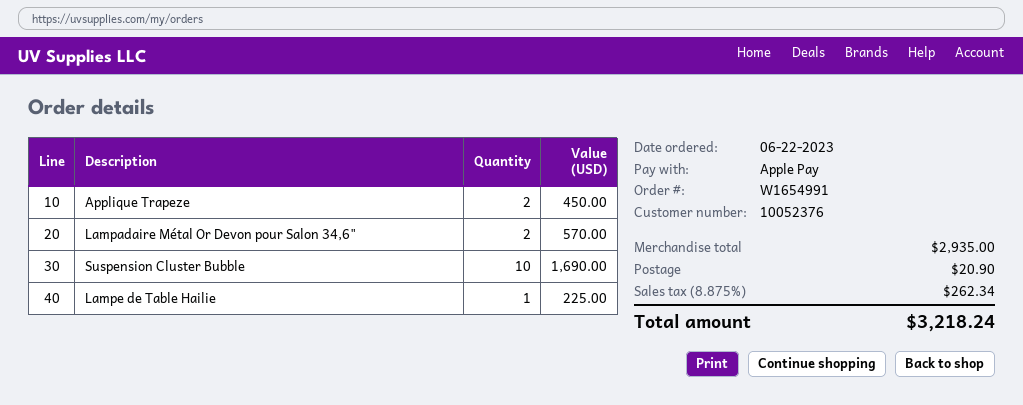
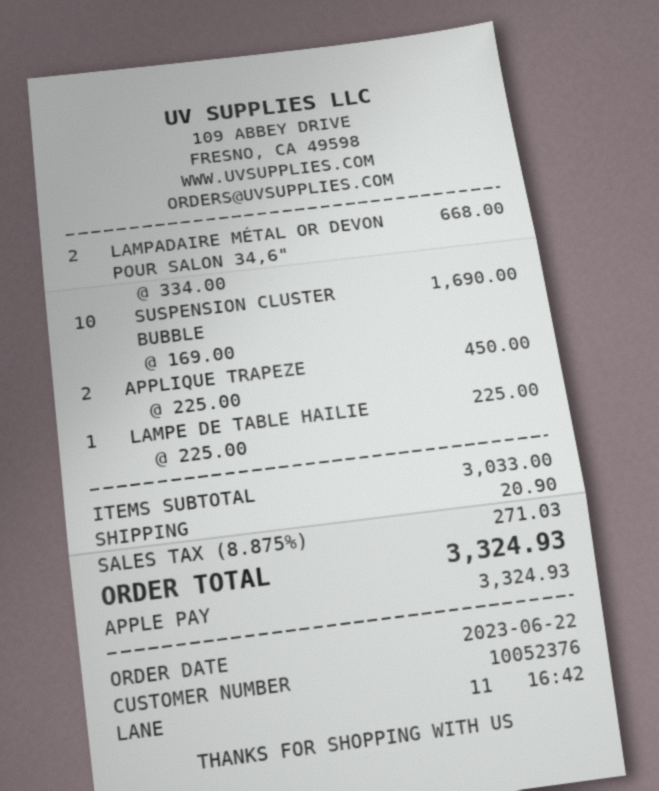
Lampadaire Métal Or Devon pour Salon 34,6": 2 for 570.00 -> 2 for 668.00
subtotal: 2935.00 -> 3033.00
tax: 8.875% = 262.34 -> 8.875% = 271.03
total: 3218.24 -> 3324.93

